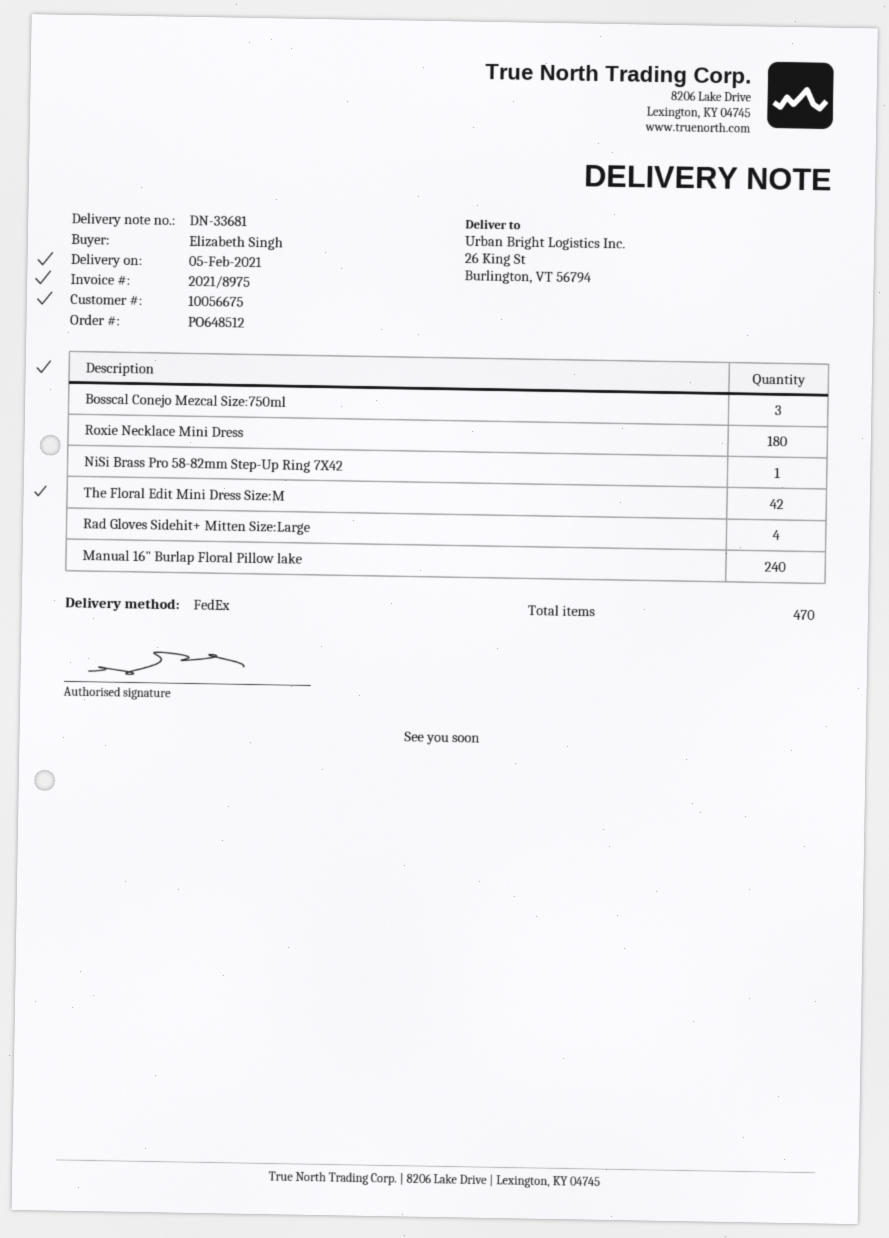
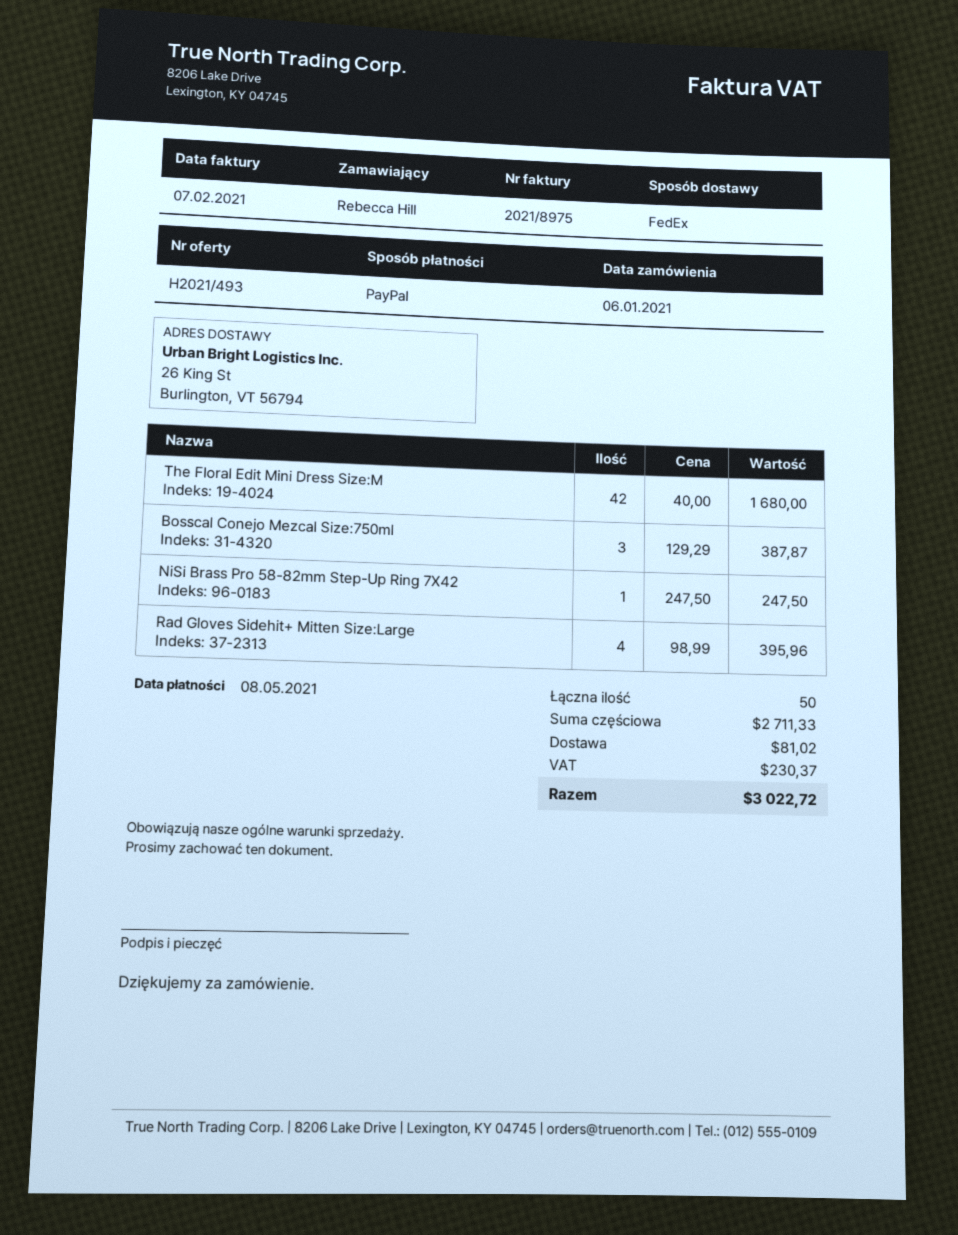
ordered by: Elizabeth Singh -> Rebecca Hill
Roxie Necklace Mini Dress: 180 -> none
Manual 16" Burlap Floral Pillow lake: 240 -> none
total quantity: 470 -> 50

